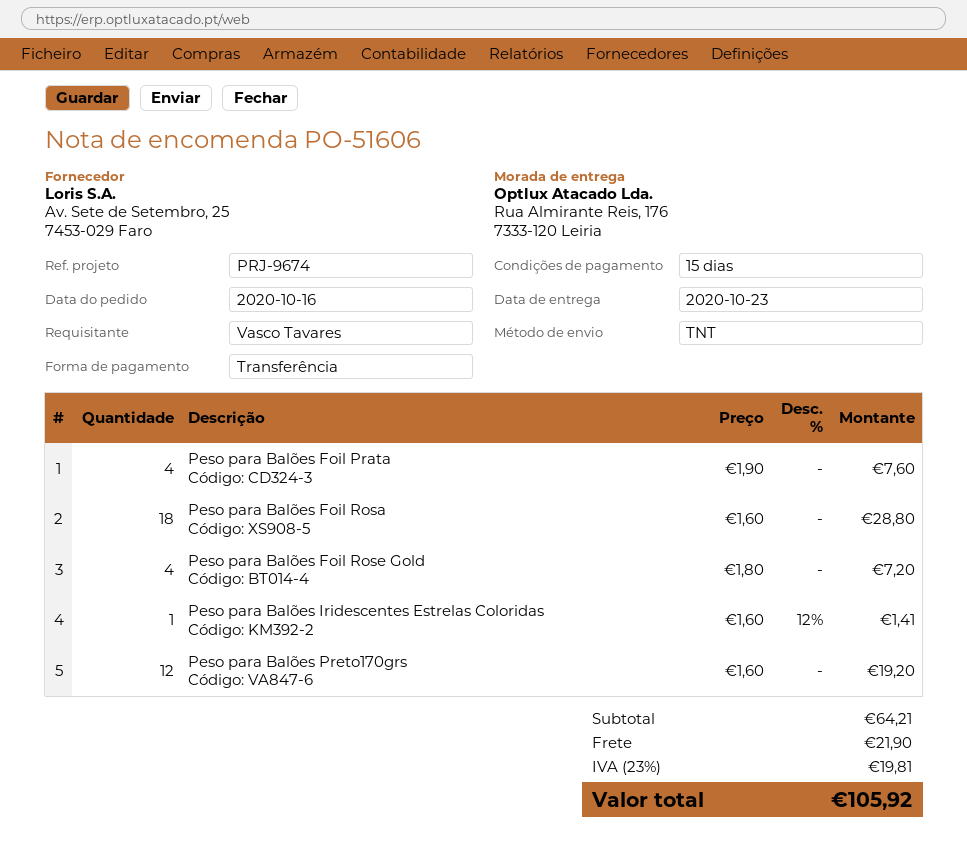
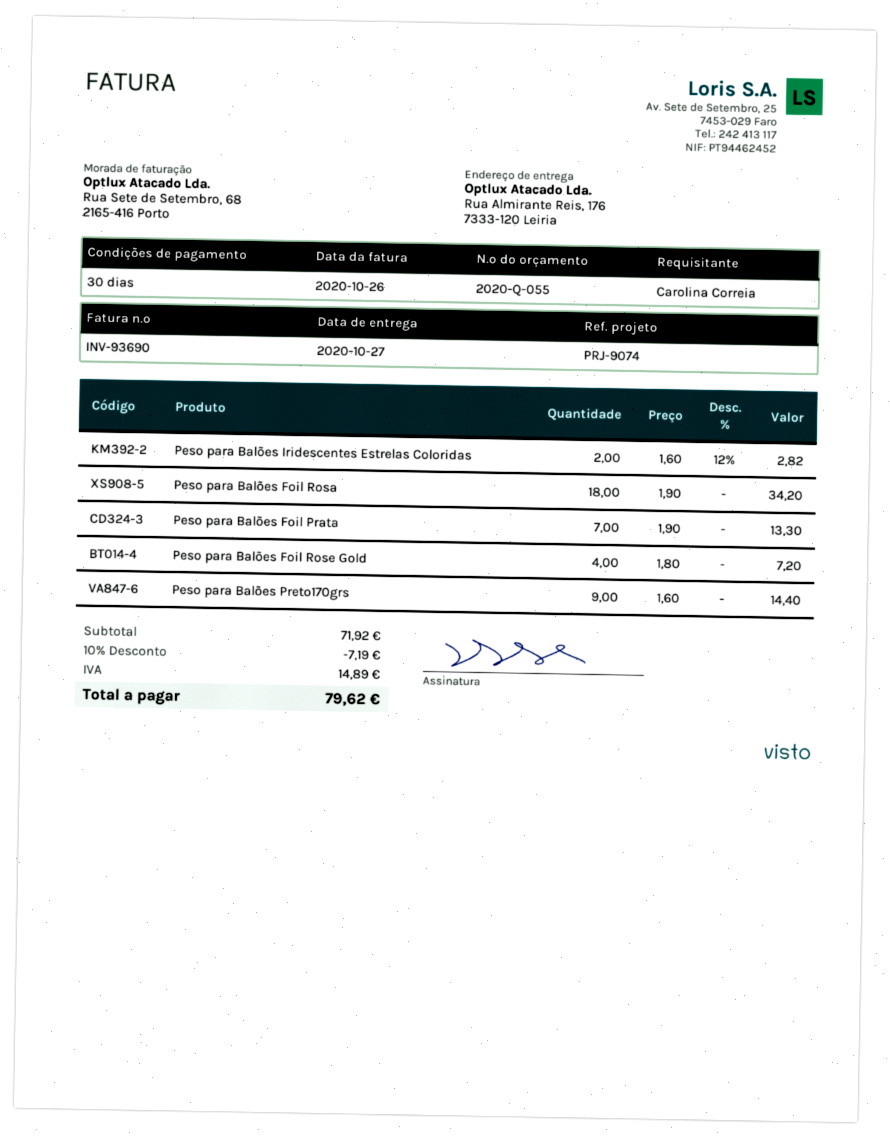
delivery date: 2020-10-23 -> 2020-10-27
payment terms: 15 days -> 30 days
reference: PRJ-9674 -> PRJ-9074
ordered by: Vasco Tavares -> Carolina Correia
Peso para Balões Foil Prata: 4 x 1.90 = 7.60 -> 7 x 1.90 = 13.30
Peso para Balões Foil Rosa: 18 x 1.60 = 28.80 -> 18 x 1.90 = 34.20
Peso para Balões Iridescentes Estrelas Coloridas: 1 x 1.60 - 12% = 1.41 -> 2 x 1.60 - 12% = 2.82
Peso para Balões Preto170grs: 12 x 1.60 = 19.20 -> 9 x 1.60 = 14.40
subtotal: 64.21 -> 71.92
discount: none -> 10% = 7.19
shipping: 21.90 -> none
tax: 19.81 -> 14.89
total: 105.92 -> 79.62

